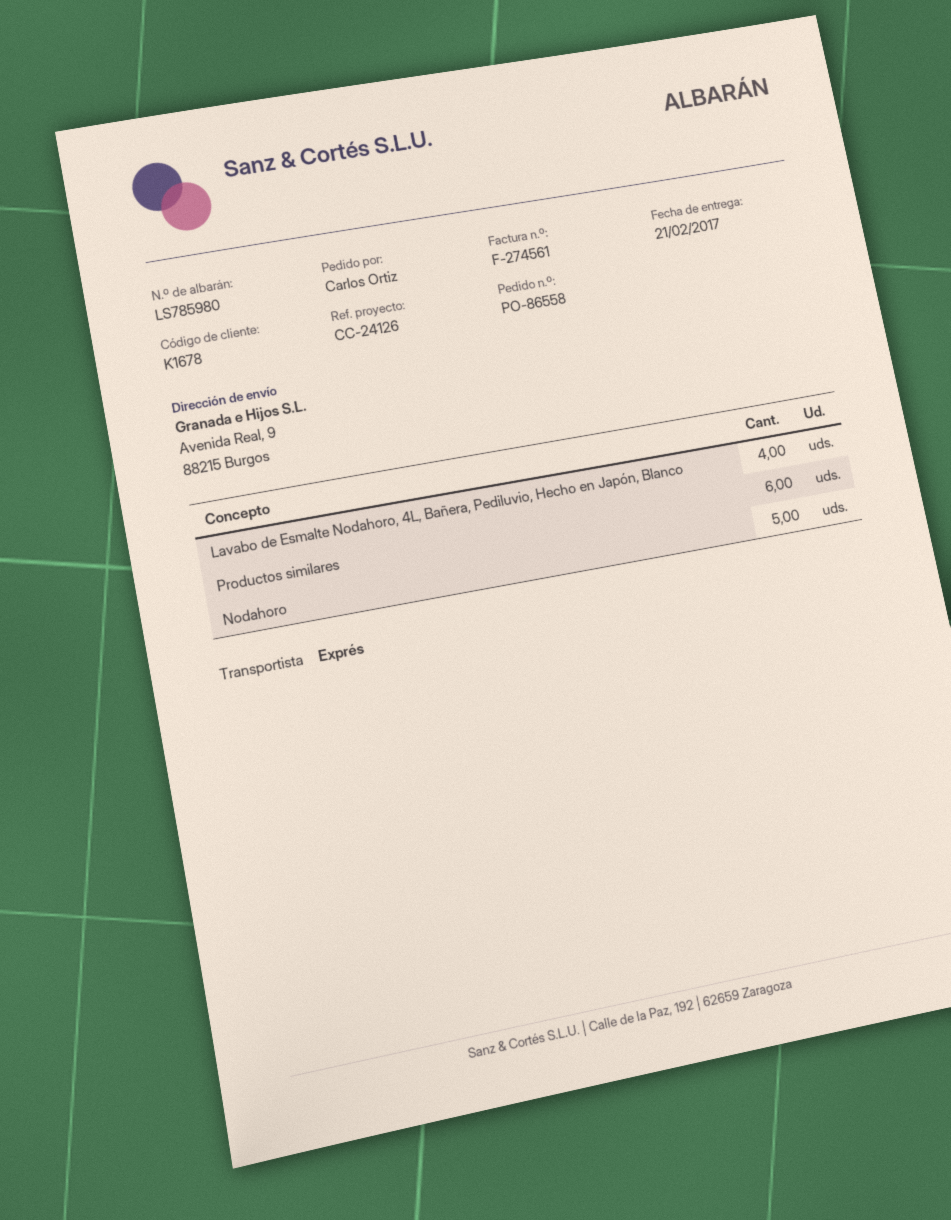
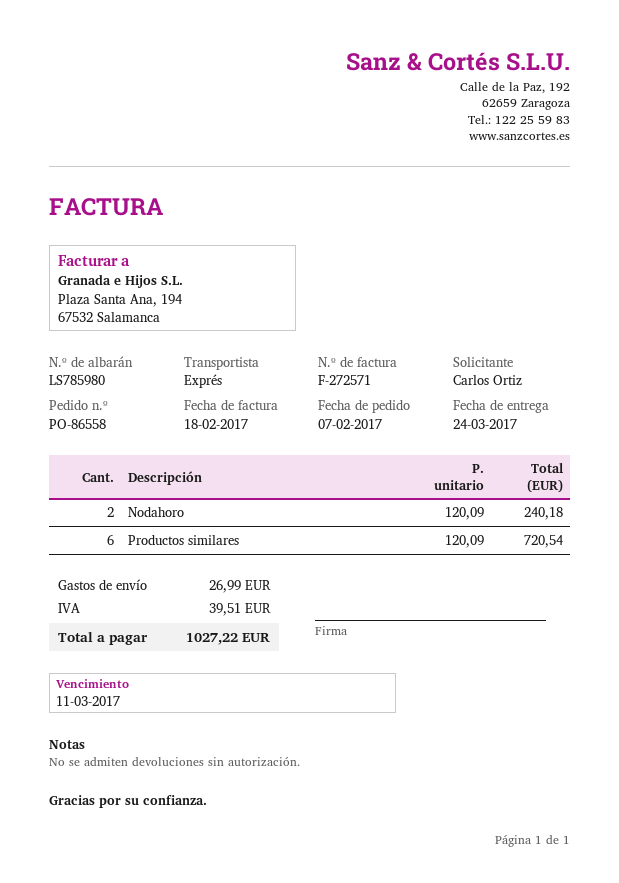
delivery date: 2017-02-21 -> 2017-03-24
invoice number: F-274561 -> F-272571
Lavabo de Esmalte Nodahoro, 4L, Bañera, Pediluvio, Hecho en Japón, Blanco: 4 -> none
Nodahoro: 5 -> 2

